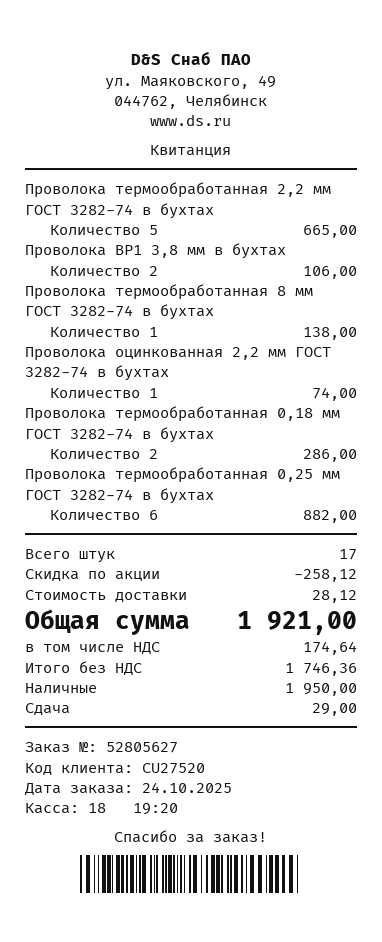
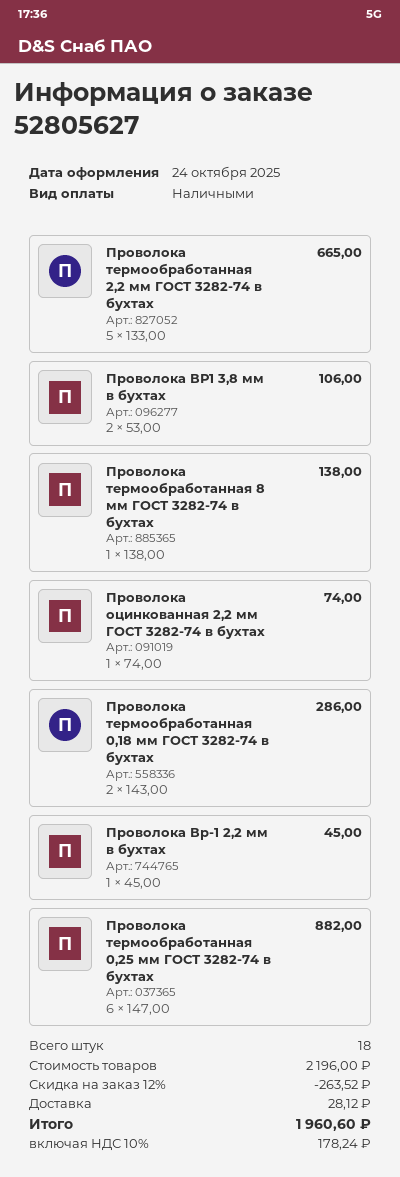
Проволока Вр-1 2,2 мм в бухтах: none -> 1 for 45.00
total quantity: 17 -> 18
discount: 258.12 -> 263.52
tax: 174.64 -> 178.24
total: 1921.00 -> 1960.60

